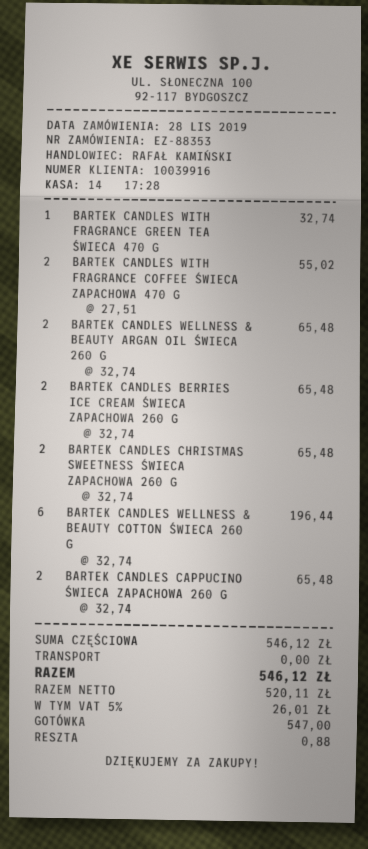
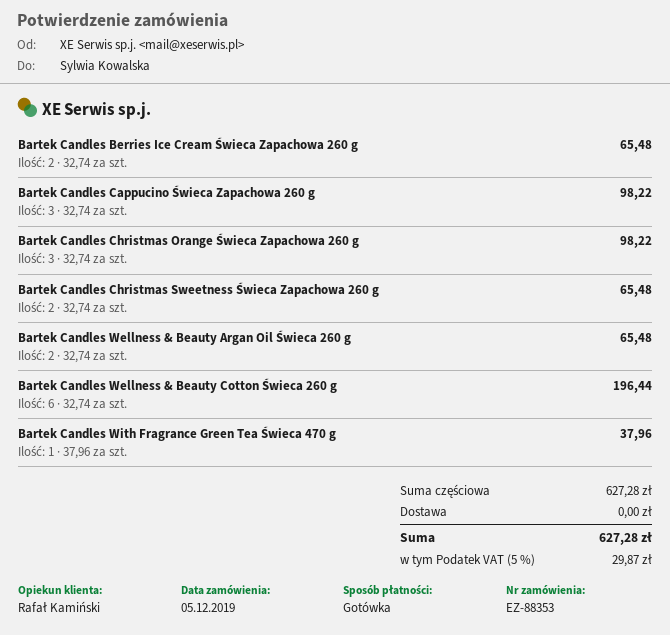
order date: 2019-11-28 -> 2019-12-05
BARTEK CANDLES WITH FRAGRANCE GREEN TEA ŚWIECA 470 G: 1 x 32.74 = 32.74 -> 1 x 37.96 = 37.96
BARTEK CANDLES WITH FRAGRANCE COFFEE ŚWIECA ZAPACHOWA 470 G: 2 x 27.51 = 55.02 -> none
BARTEK CANDLES CAPPUCINO ŚWIECA ZAPACHOWA 260 G: 2 x 32.74 = 65.48 -> 3 x 32.74 = 98.22
Bartek Candles Christmas Orange Świeca Zapachowa 260 g: none -> 3 x 32.74 = 98.22
subtotal: 546.12 -> 627.28
tax: 5% = 26.01 -> 5% = 29.87
total: 546.12 -> 627.28

